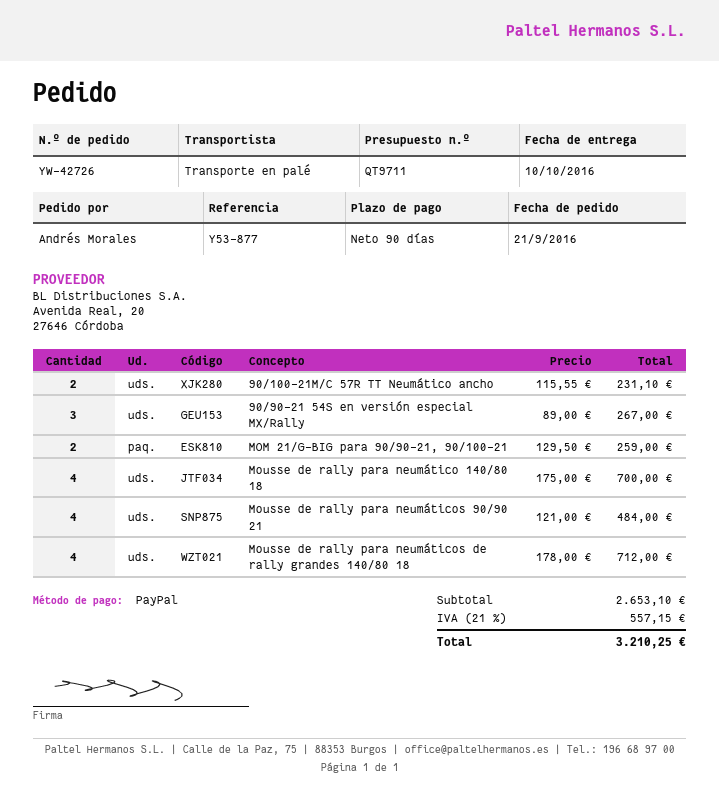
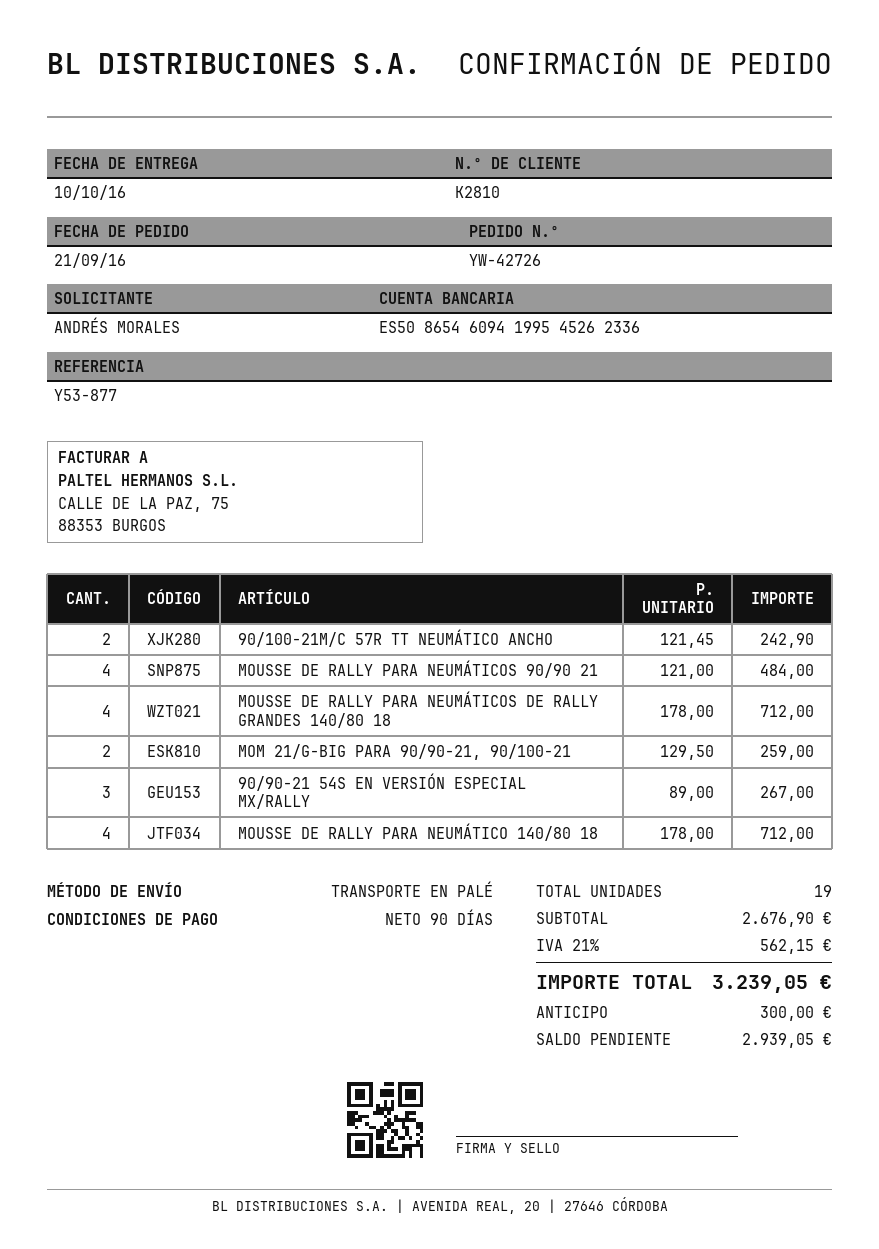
90/100-21M/C 57R TT Neumático ancho: 2 x 115.55 = 231.10 -> 2 x 121.45 = 242.90
Mousse de rally para neumático 140/80 18: 4 x 175.00 = 700.00 -> 4 x 178.00 = 712.00
subtotal: 2653.10 -> 2676.90
tax: 21% = 557.15 -> 21% = 562.15
total: 3210.25 -> 3239.05

